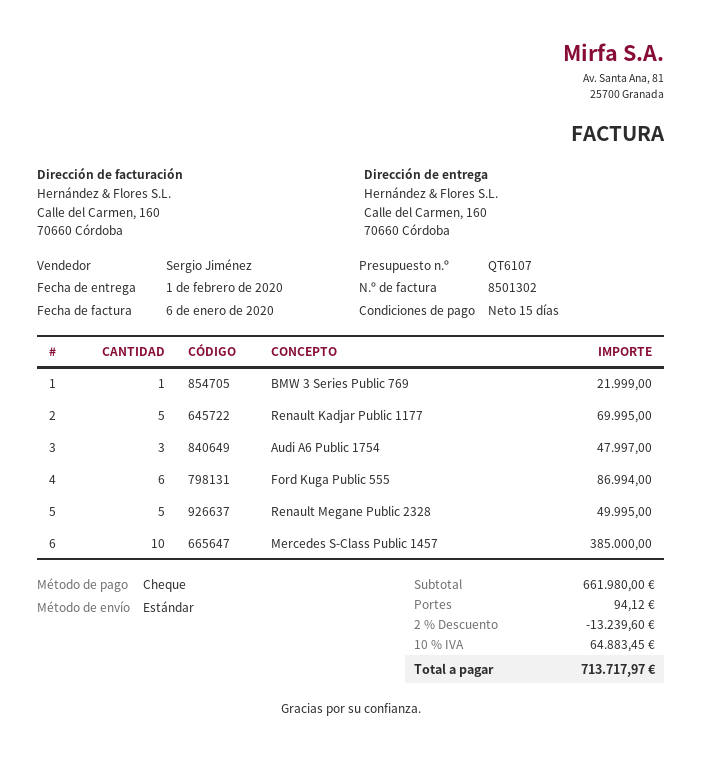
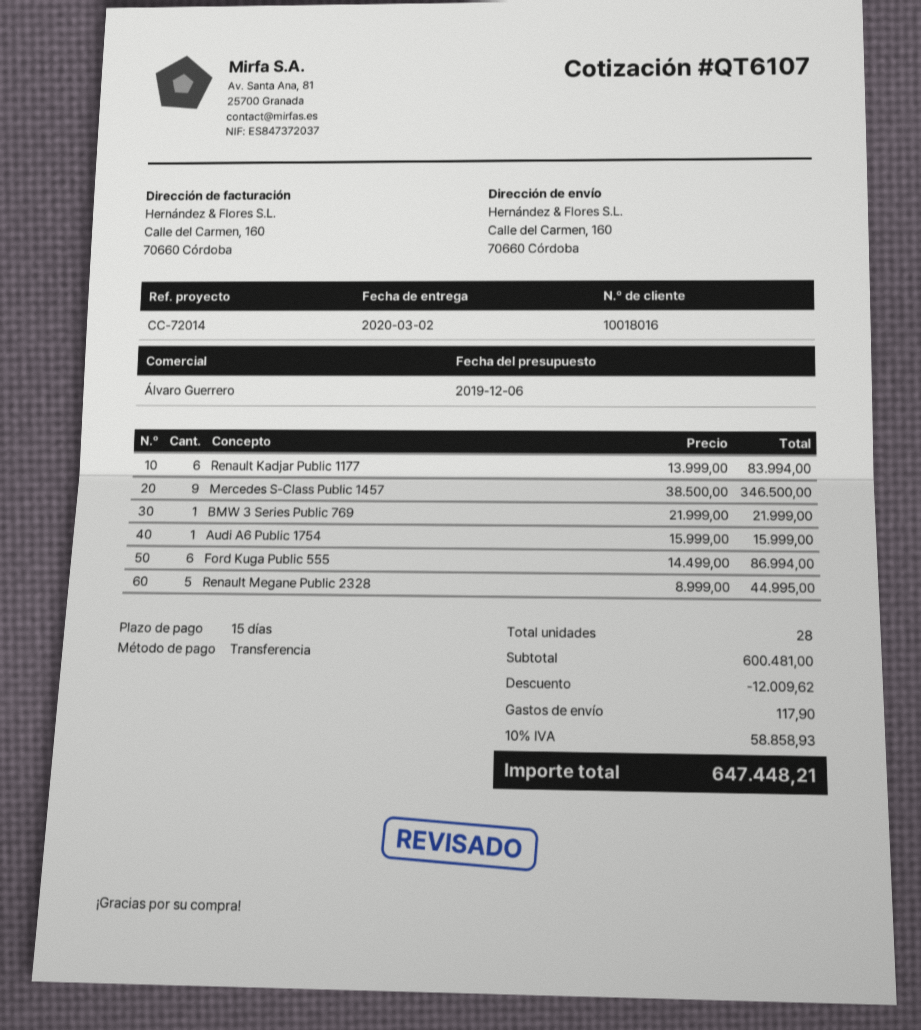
delivery date: 2020-02-01 -> 2020-03-02
sales rep: Sergio Jiménez -> Álvaro Guerrero
payment method: cheque -> bank transfer
Renault Kadjar Public 1177: 5 for 69995.00 -> 6 for 83994.00
Audi A6 Public 1754: 3 for 47997.00 -> 1 for 15999.00
Renault Megane Public 2328: 5 for 49995.00 -> 5 for 44995.00
Mercedes S-Class Public 1457: 10 for 385000.00 -> 9 for 346500.00
subtotal: 661980.00 -> 600481.00
discount: 13239.60 -> 12009.62
shipping: 94.12 -> 117.90
tax: 10% = 64883.45 -> 10% = 58858.93
total: 713717.97 -> 647448.21

